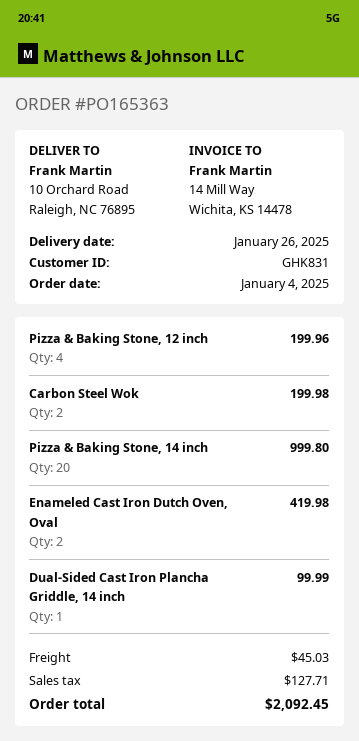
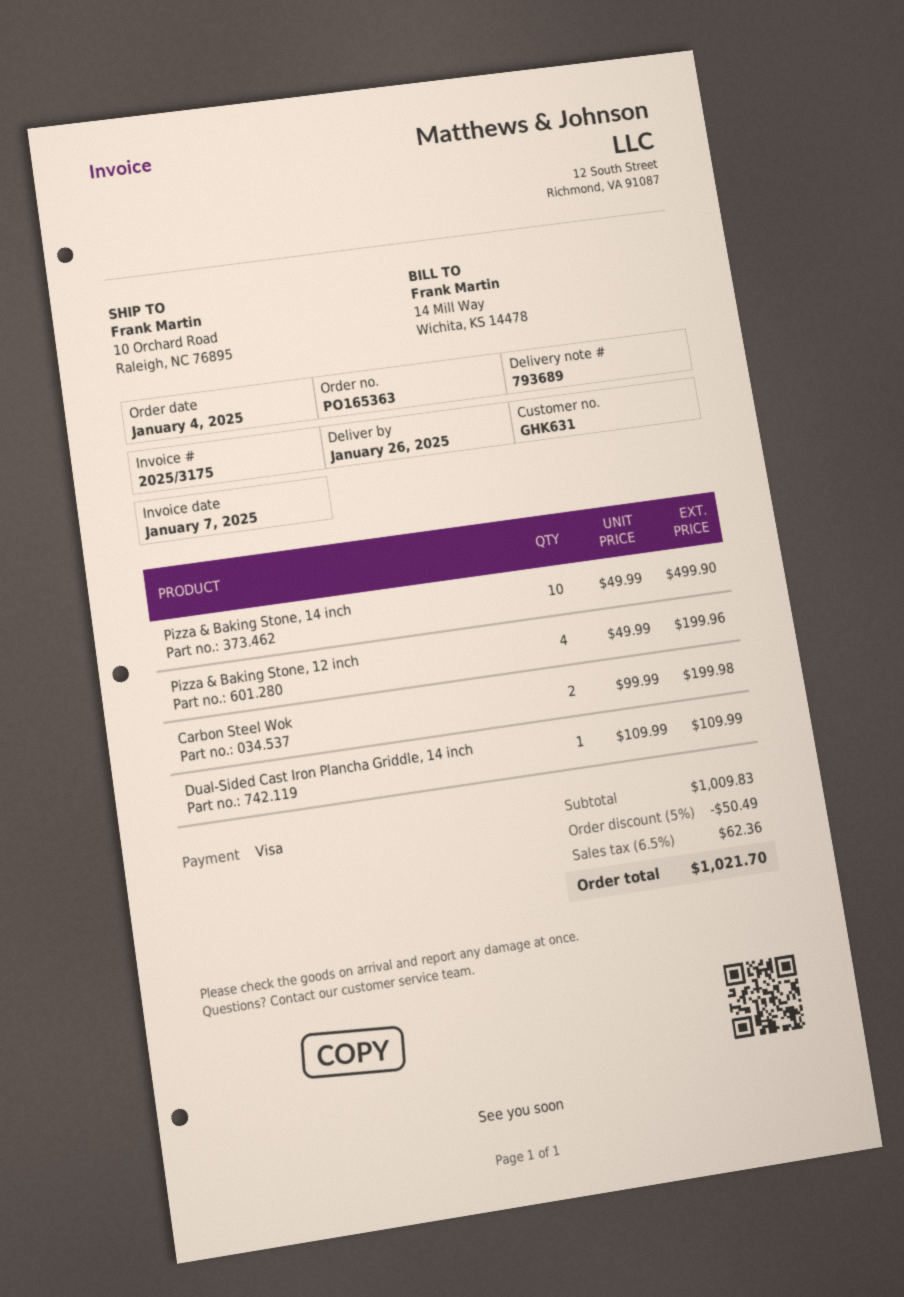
customer number: GHK831 -> GHK631
Pizza & Baking Stone, 14 inch: 20 for 999.80 -> 10 for 499.90
Enameled Cast Iron Dutch Oven, Oval: 2 for 419.98 -> none
Dual-Sided Cast Iron Plancha Griddle, 14 inch: 1 for 99.99 -> 1 for 109.99
discount: none -> 5% = 50.49
shipping: 45.03 -> none
tax: 127.71 -> 62.36
total: 2092.45 -> 1021.70

